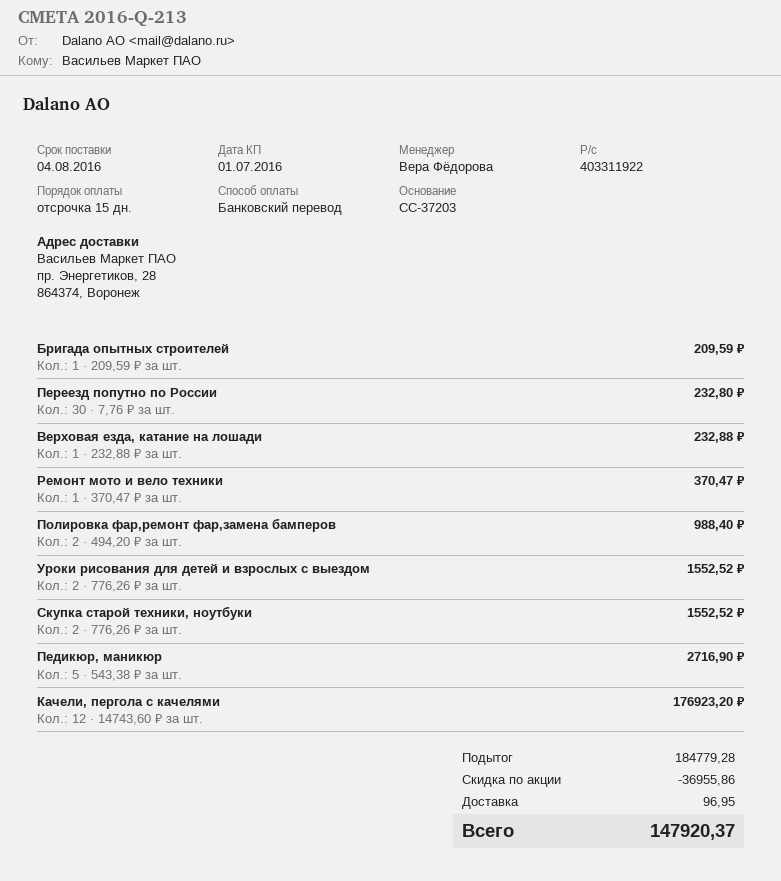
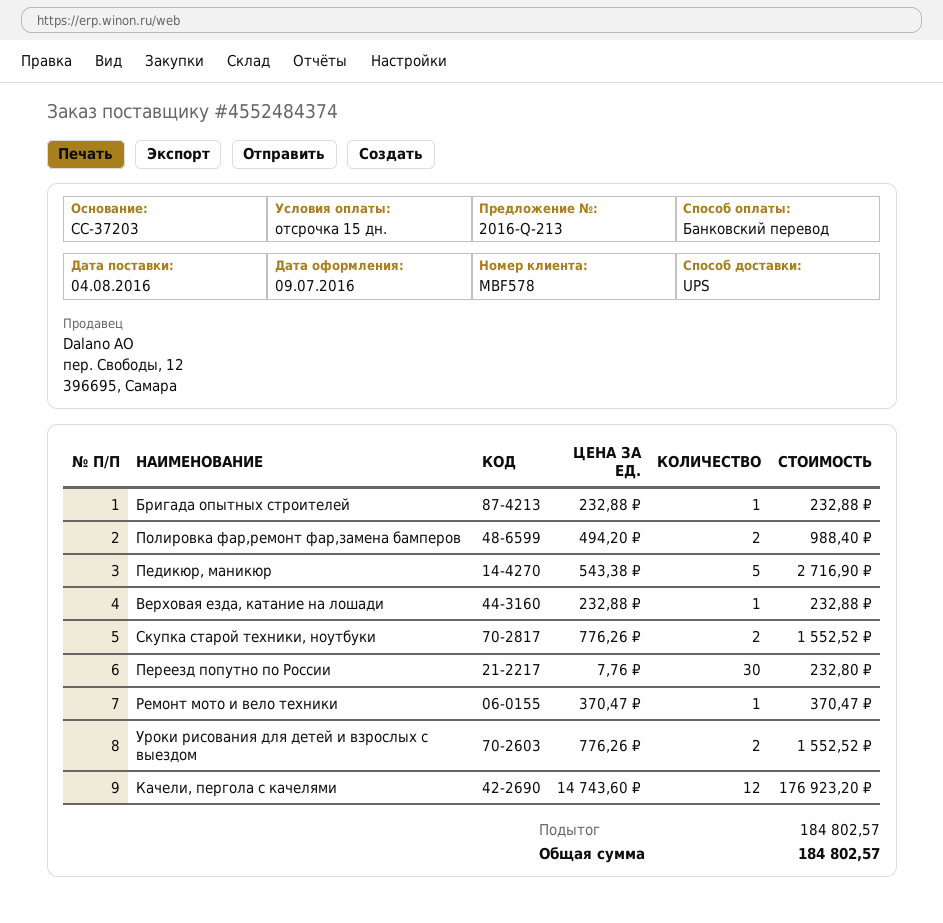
Бригада опытных строителей: 1 x 209.59 = 209.59 -> 1 x 232.88 = 232.88
subtotal: 184779.28 -> 184802.57
discount: 36955.86 -> none
shipping: 96.95 -> none
total: 147920.37 -> 184802.57

